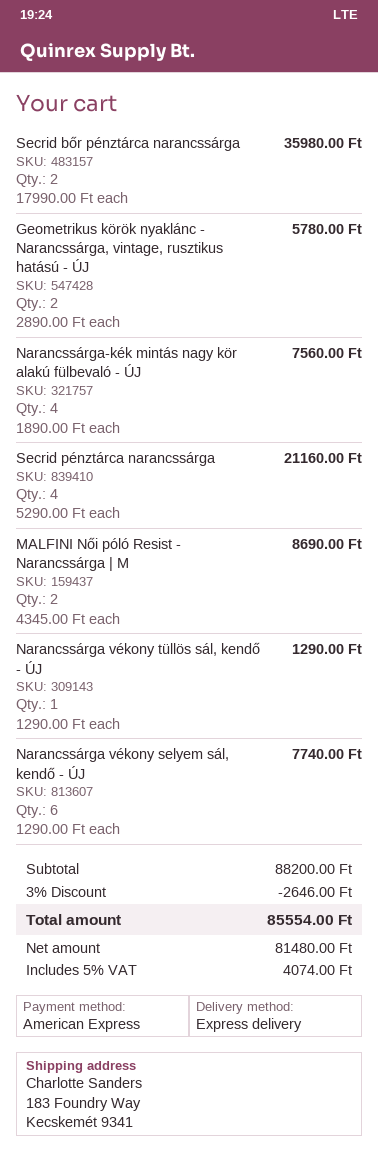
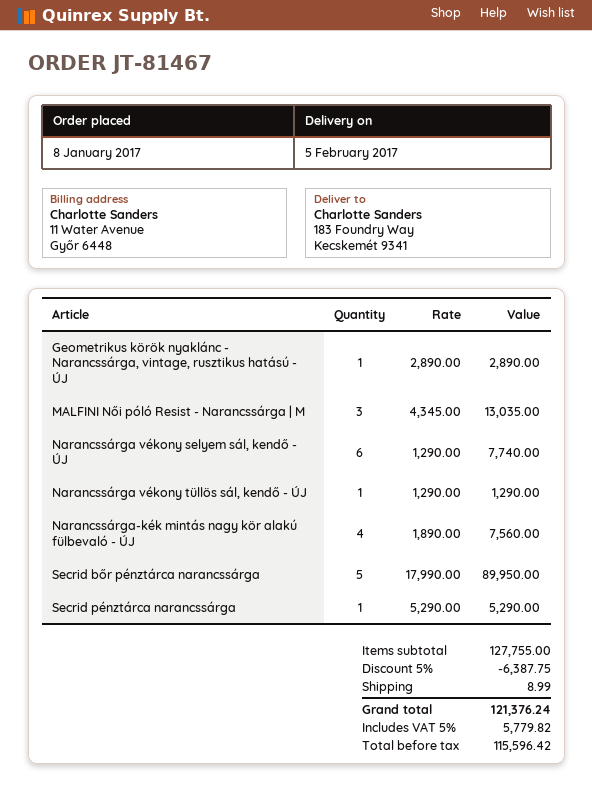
Secrid bőr pénztárca narancssárga: 2 x 17990.00 = 35980.00 -> 5 x 17990.00 = 89950.00
Geometrikus körök nyaklánc - Narancssárga, vintage, rusztikus hatású - ÚJ: 2 x 2890.00 = 5780.00 -> 1 x 2890.00 = 2890.00
Secrid pénztárca narancssárga: 4 x 5290.00 = 21160.00 -> 1 x 5290.00 = 5290.00
MALFINI Női póló Resist - Narancssárga | M: 2 x 4345.00 = 8690.00 -> 3 x 4345.00 = 13035.00
subtotal: 88200.00 -> 127755.00
discount: 3% = 2646.00 -> 5% = 6387.75
shipping: none -> 8.99
net: 81480.00 -> 115596.42
tax: 5% = 4074.00 -> 5% = 5779.82
total: 85554.00 -> 121376.24

